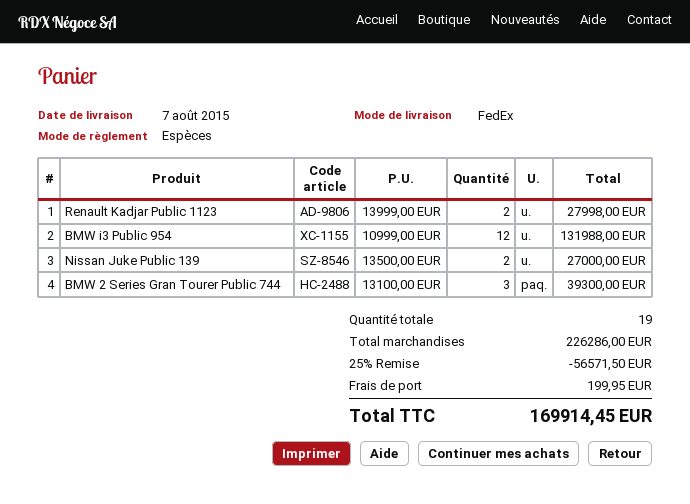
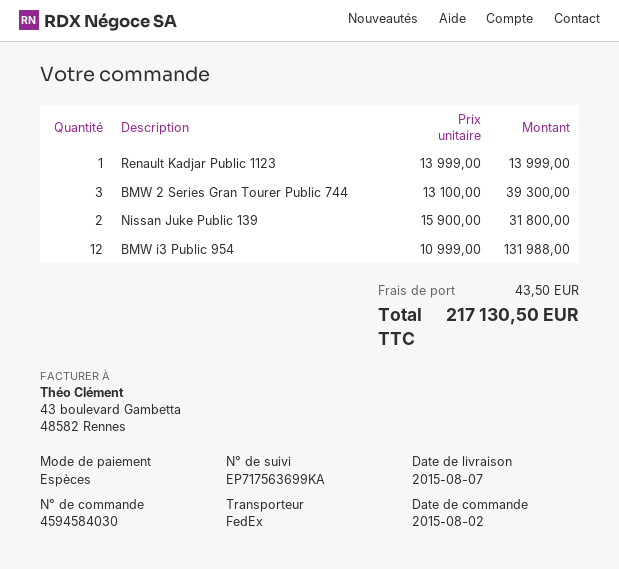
Renault Kadjar Public 1123: 2 x 13999.00 = 27998.00 -> 1 x 13999.00 = 13999.00
Nissan Juke Public 139: 2 x 13500.00 = 27000.00 -> 2 x 15900.00 = 31800.00
discount: 25% = 56571.50 -> none
shipping: 199.95 -> 43.50
total: 169914.45 -> 217130.50

